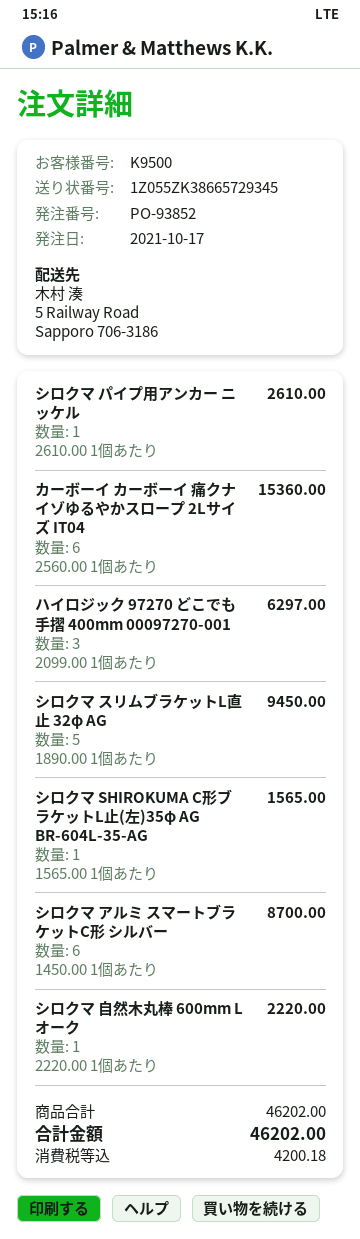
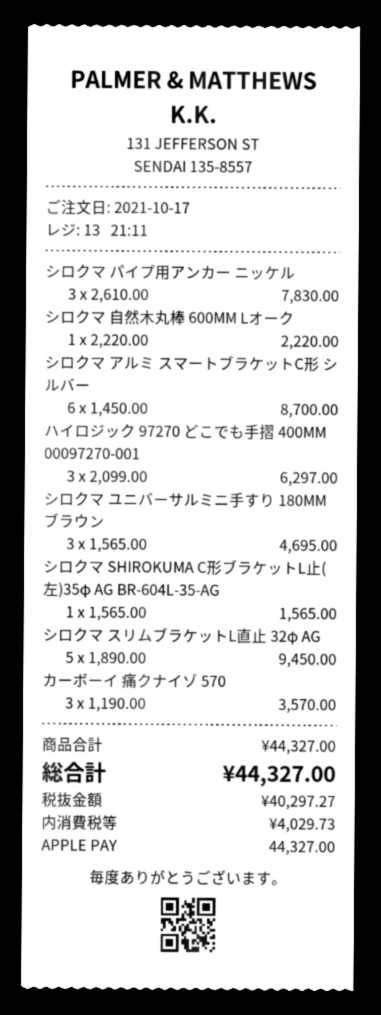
シロクマ パイプ用アンカー ニッケル: 1 x 2610.00 = 2610.00 -> 3 x 2610.00 = 7830.00
カーボーイ カーボーイ 痛クナイゾゆるやかスロープ 2Lサイズ IT04: 6 x 2560.00 = 15360.00 -> none
シロクマ ユニバーサルミニ手すり 180MM ブラウン: none -> 3 x 1565.00 = 4695.00
カーボーイ 痛クナイゾ 570: none -> 3 x 1190.00 = 3570.00
subtotal: 46202.00 -> 44327.00
tax: 4200.18 -> 4029.73
total: 46202.00 -> 44327.00

